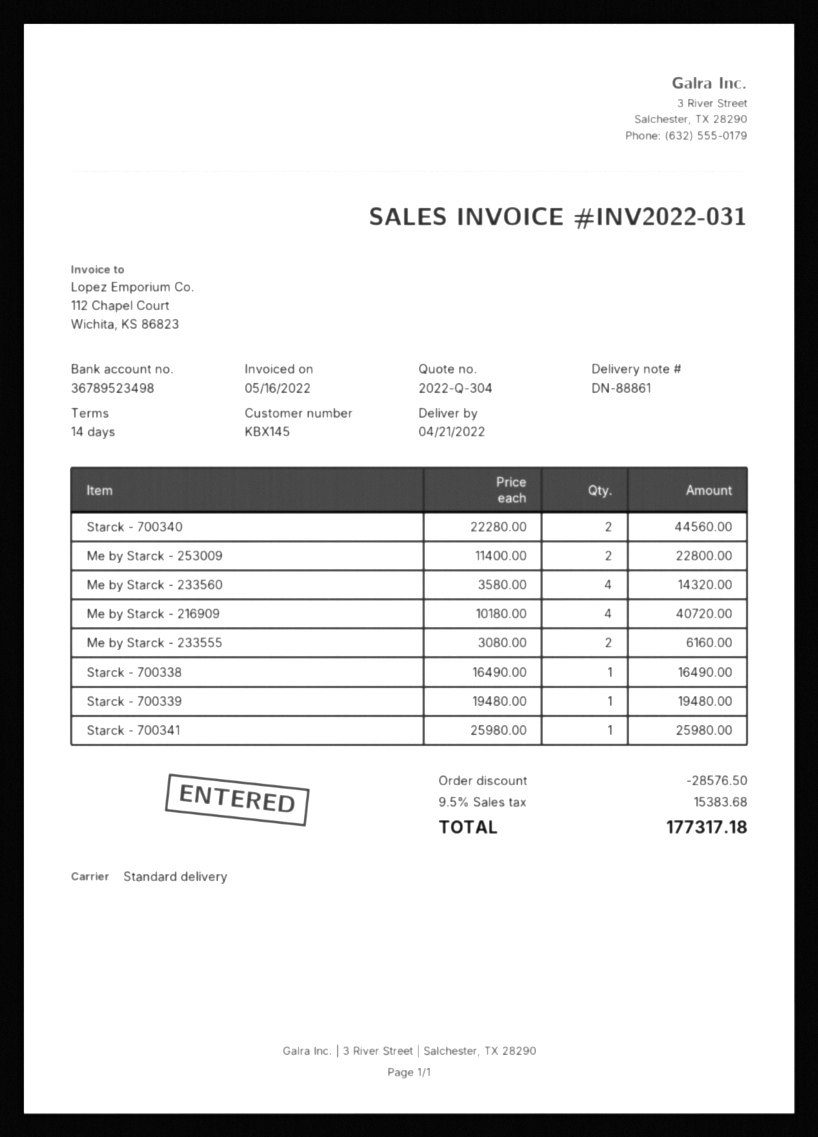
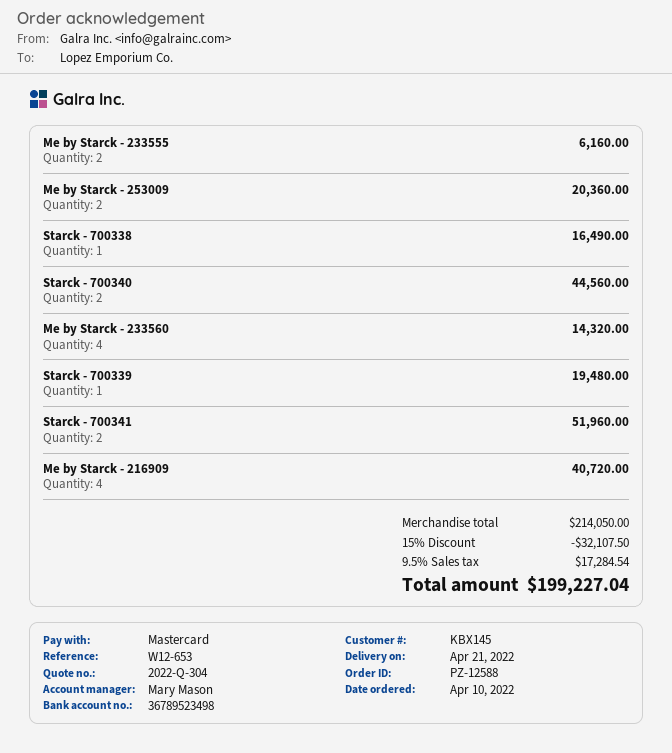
Me by Starck - 253009: 2 for 22800.00 -> 2 for 20360.00
Starck - 700341: 1 for 25980.00 -> 2 for 51960.00
discount: 28576.50 -> 32107.50
tax: 9.5% = 15383.68 -> 9.5% = 17284.54
total: 177317.18 -> 199227.04

